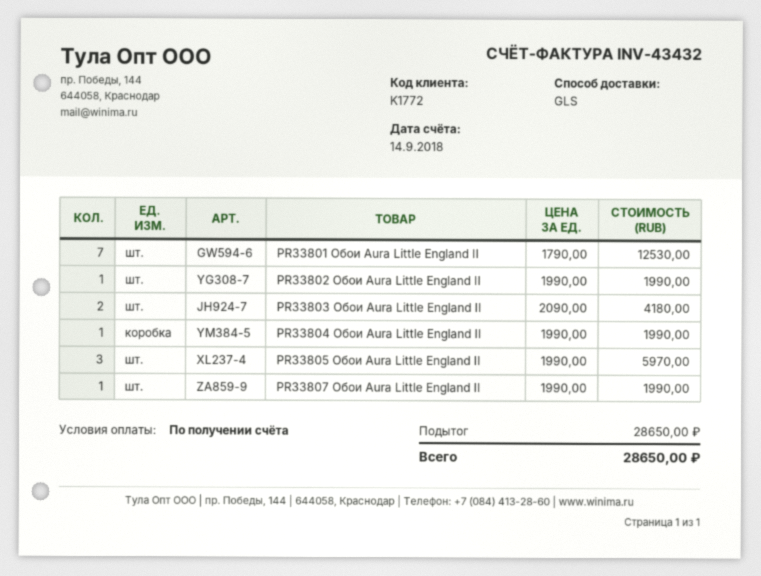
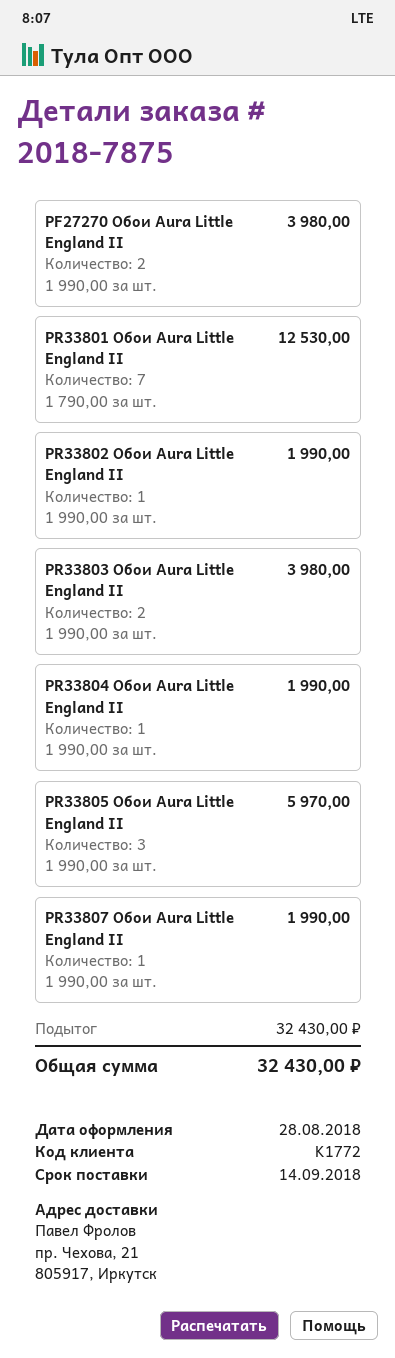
PR33803 Обои Aura Little England II: 2 x 2090.00 = 4180.00 -> 2 x 1990.00 = 3980.00
PF27270 Обои Aura Little England II: none -> 2 x 1990.00 = 3980.00
subtotal: 28650.00 -> 32430.00
total: 28650.00 -> 32430.00

